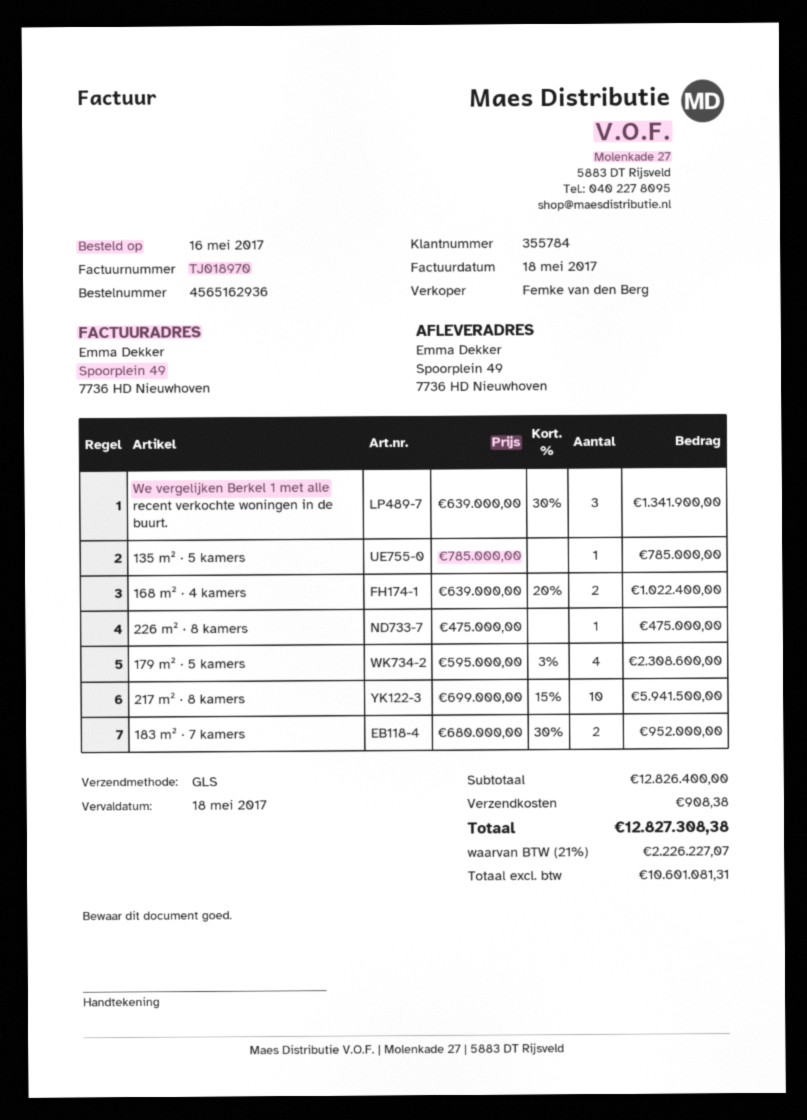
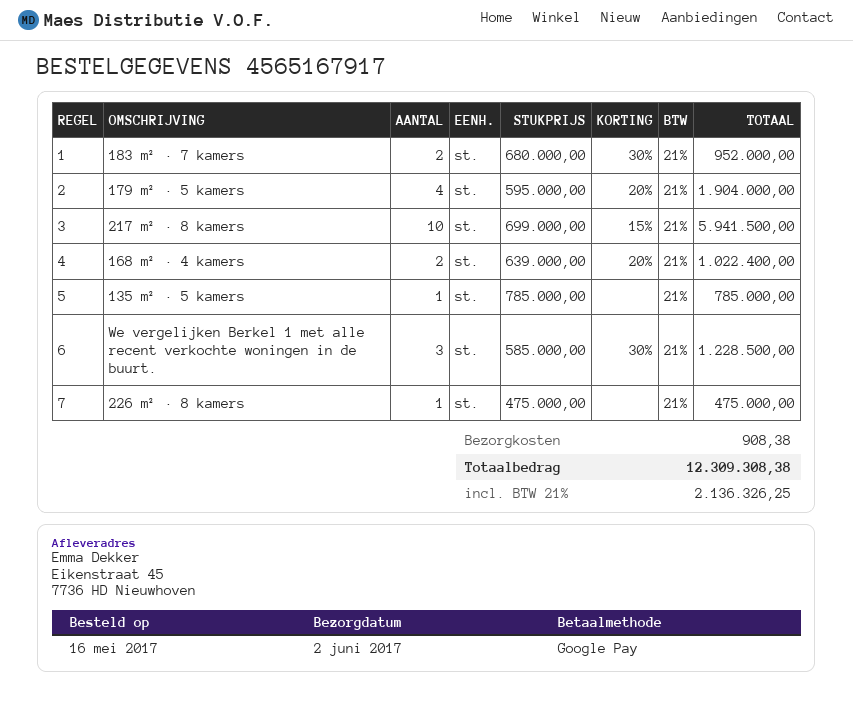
order number: 4565162936 -> 4565167917
ship to: Spoorplein 49, 7736 HD Nieuwhoven -> Eikenstraat 45, 7736 HD Nieuwhoven
We vergelijken Berkel 1 met alle recent verkochte woningen in de buurt.: 3 x 639000.00 - 30% = 1341900.00 -> 3 x 585000.00 - 30% = 1228500.00
179 m² · 5 kamers: 4 x 595000.00 - 3% = 2308600.00 -> 4 x 595000.00 - 20% = 1904000.00
tax: 21% = 2226227.07 -> 21% = 2136326.25
total: 12827308.38 -> 12309308.38

